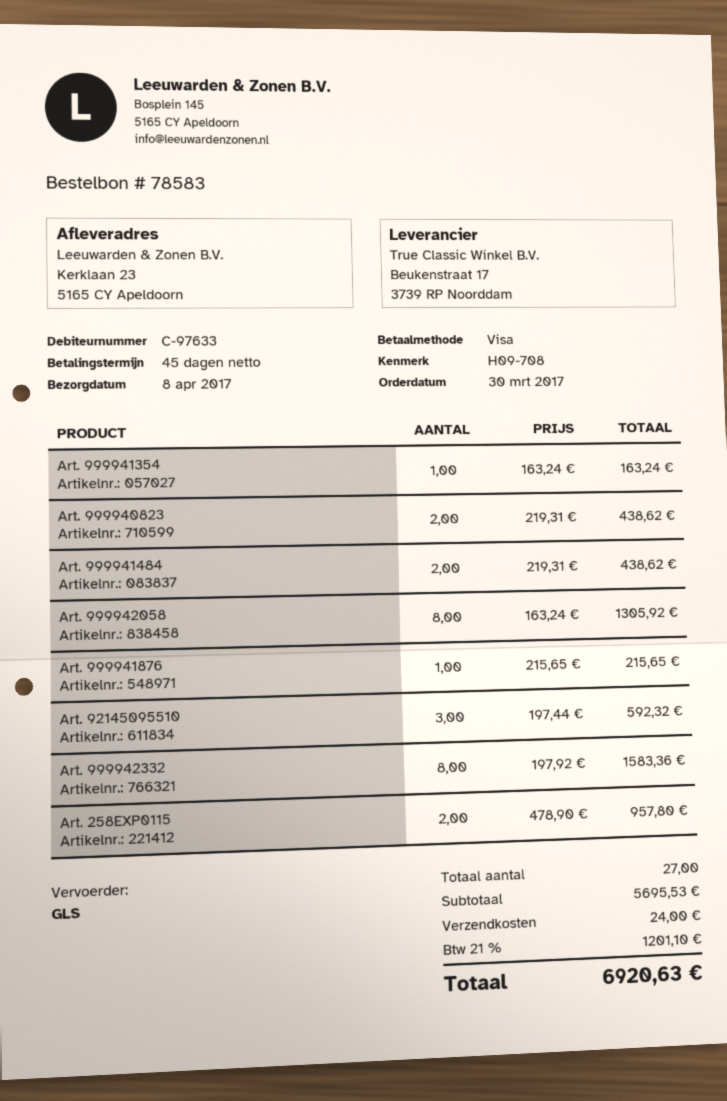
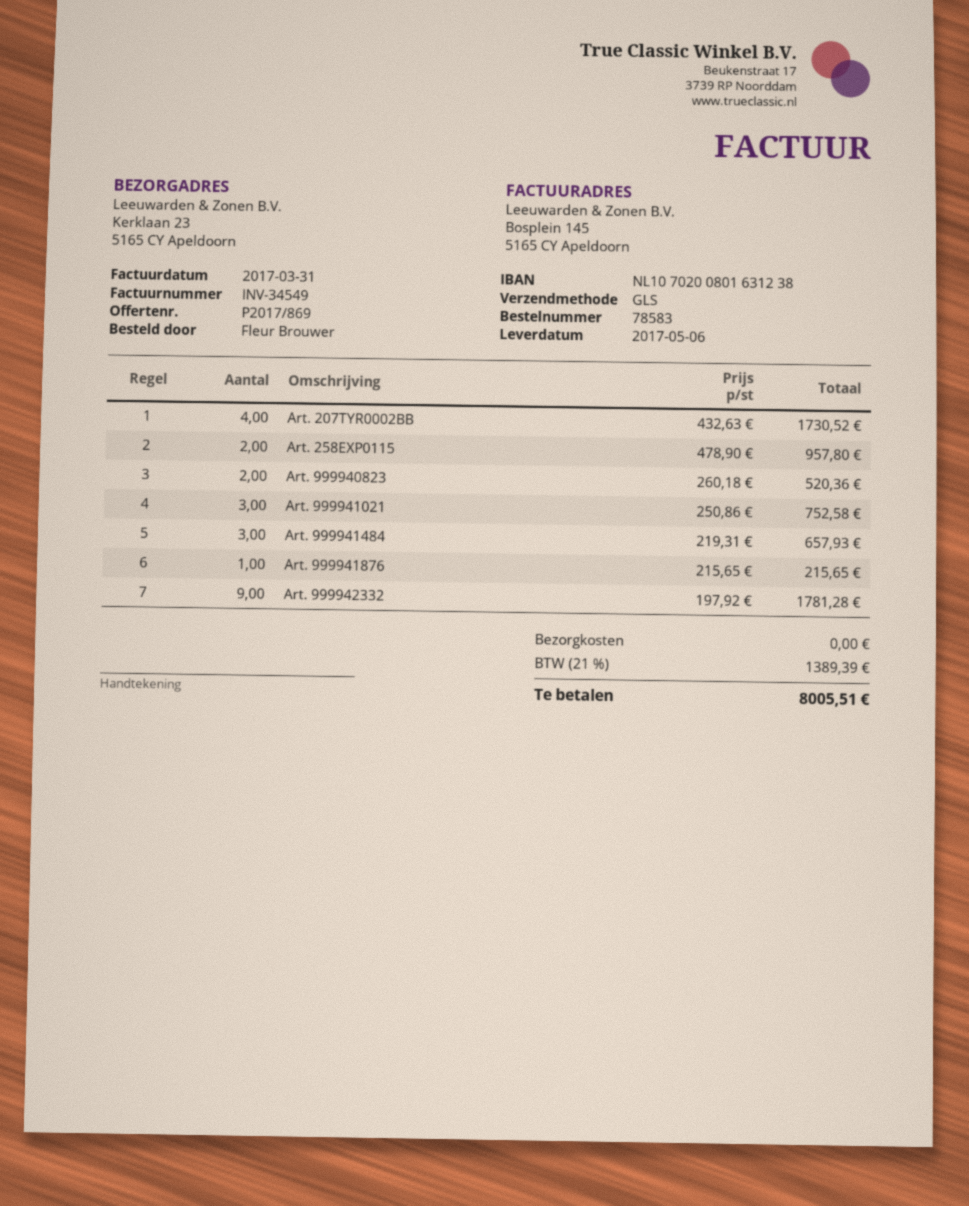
delivery date: 2017-04-08 -> 2017-05-06
Art. 999941354: 1 x 163.24 = 163.24 -> none
Art. 999940823: 2 x 219.31 = 438.62 -> 2 x 260.18 = 520.36
Art. 999941484: 2 x 219.31 = 438.62 -> 3 x 219.31 = 657.93
Art. 999942058: 8 x 163.24 = 1305.92 -> none
Art. 92145095510: 3 x 197.44 = 592.32 -> none
Art. 999942332: 8 x 197.92 = 1583.36 -> 9 x 197.92 = 1781.28
Art. 207TYR0002BB: none -> 4 x 432.63 = 1730.52
Art. 999941021: none -> 3 x 250.86 = 752.58
shipping: 24.00 -> 0.00
tax: 21% = 1201.10 -> 21% = 1389.39
total: 6920.63 -> 8005.51

